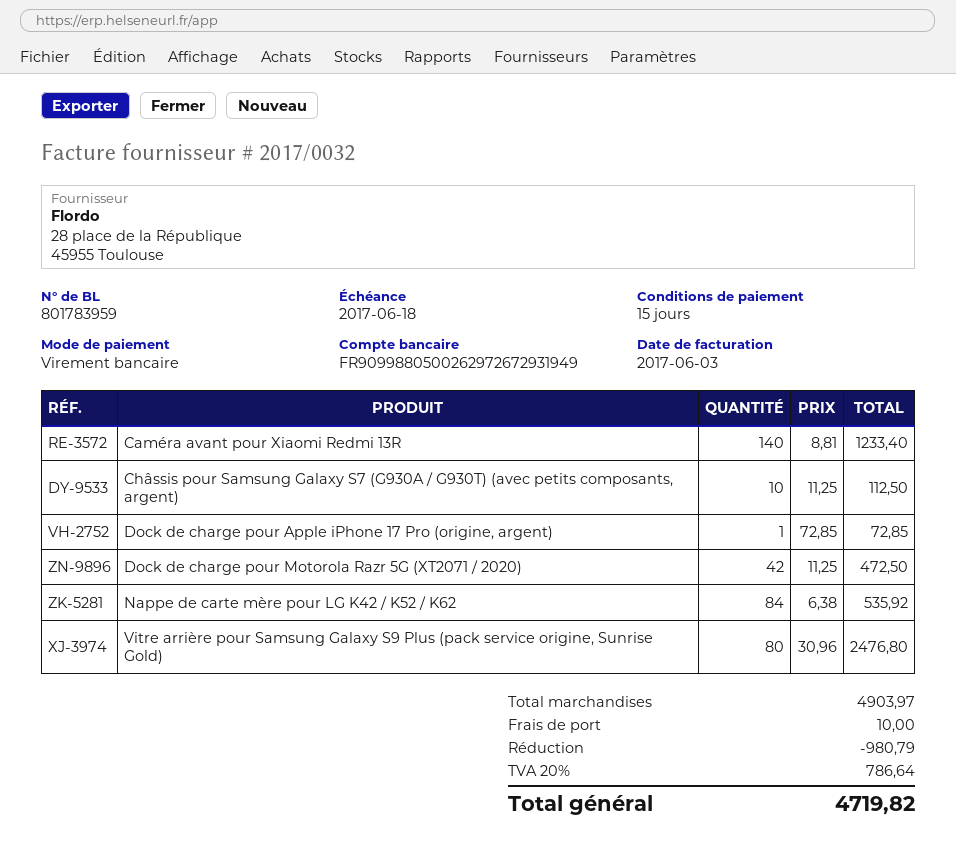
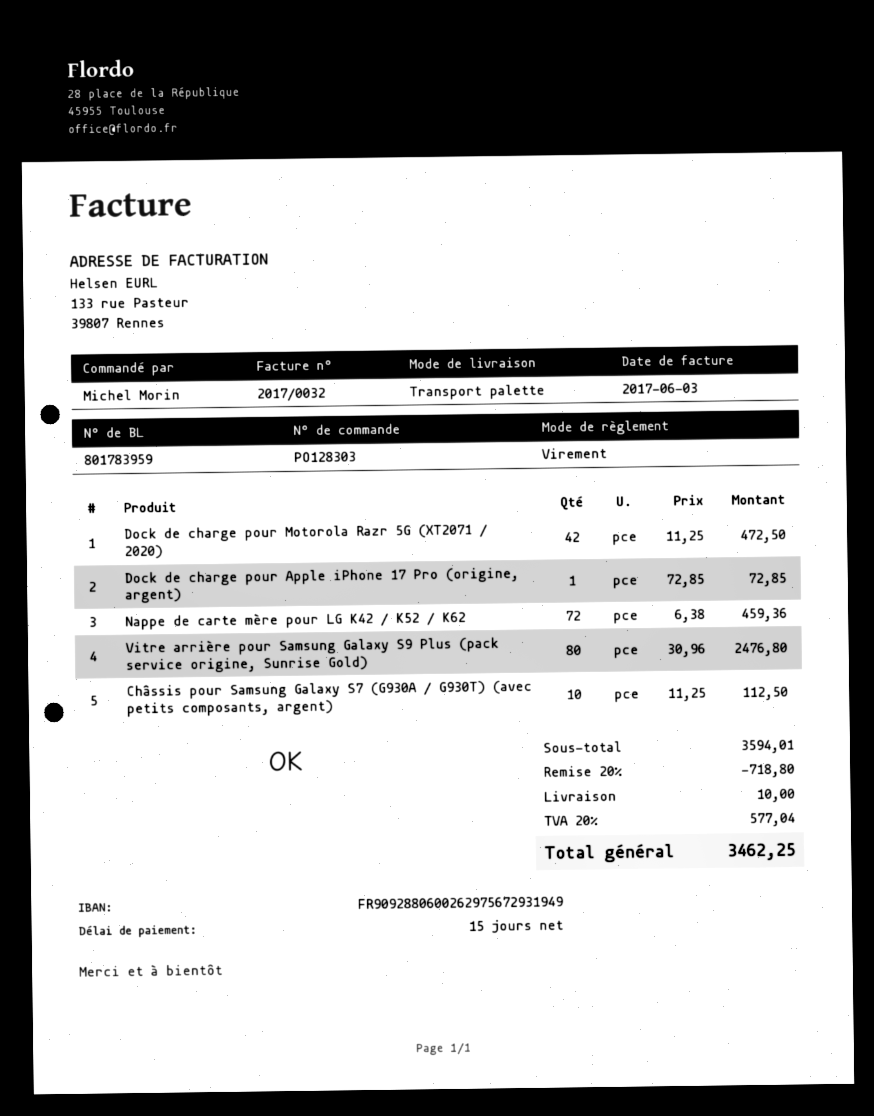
bank account: FR9099880500262972672931949 -> FR9092880600262975672931949
Caméra avant pour Xiaomi Redmi 13R: 140 x 8.81 = 1233.40 -> none
Nappe de carte mère pour LG K42 / K52 / K62: 84 x 6.38 = 535.92 -> 72 x 6.38 = 459.36
subtotal: 4903.97 -> 3594.01
discount: 980.79 -> 718.80
tax: 20% = 786.64 -> 20% = 577.04
total: 4719.82 -> 3462.25

